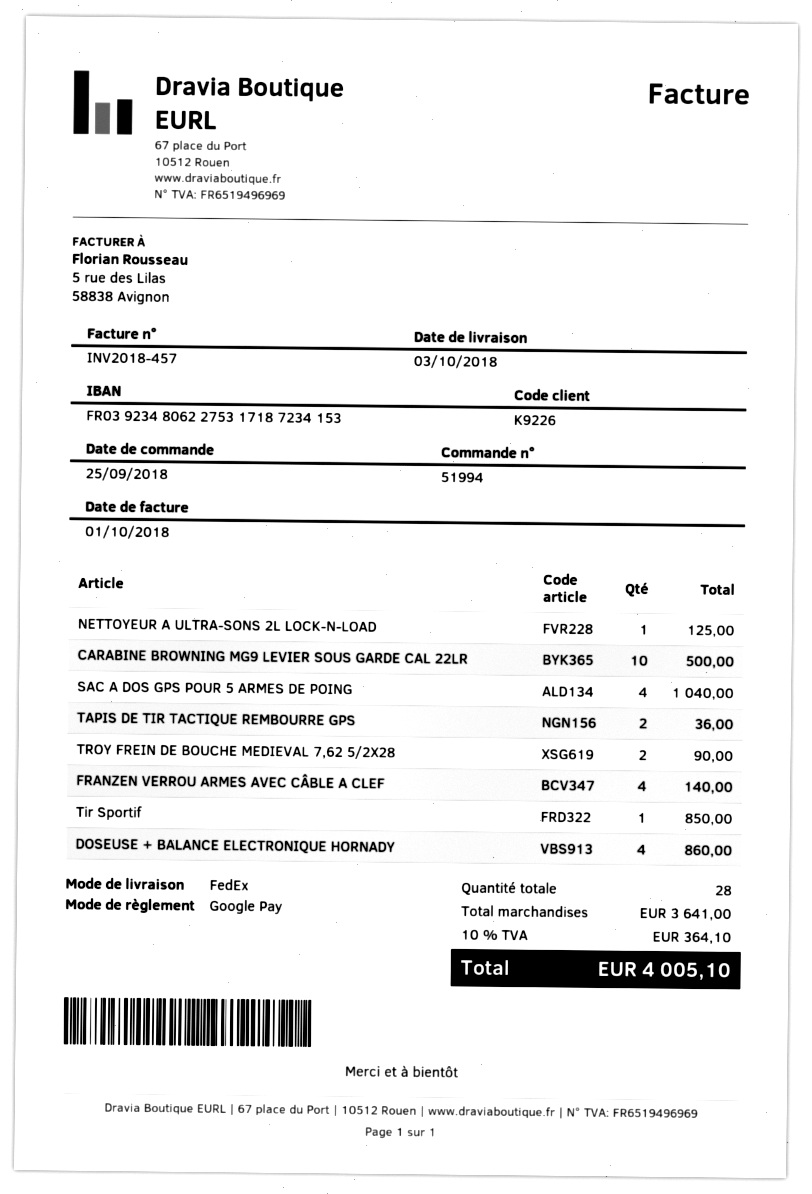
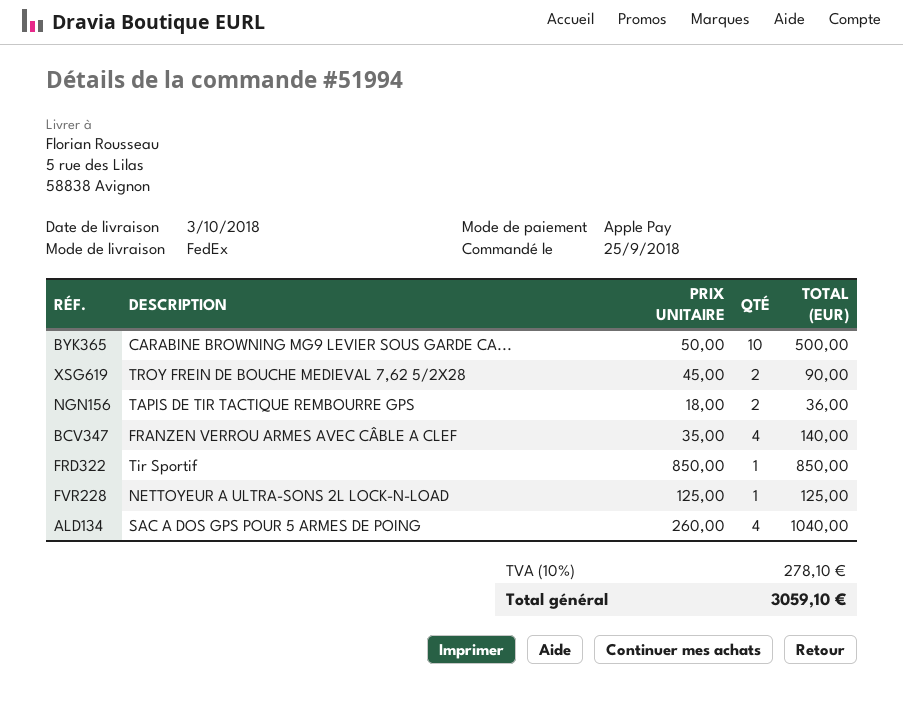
payment method: Google Pay -> Apple Pay
DOSEUSE + BALANCE ELECTRONIQUE HORNADY: 4 for 860.00 -> none
tax: 10% = 364.10 -> 10% = 278.10
total: 4005.10 -> 3059.10

